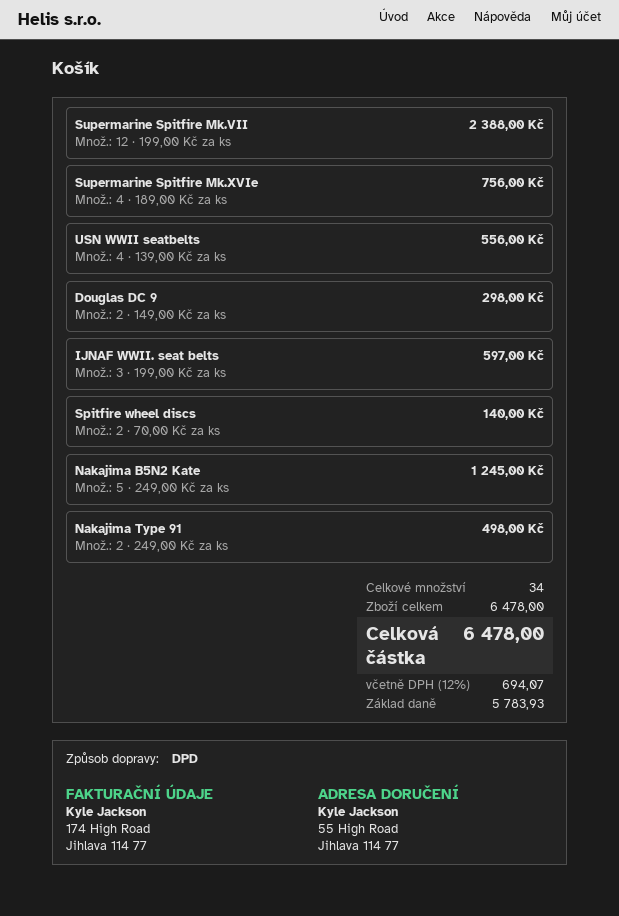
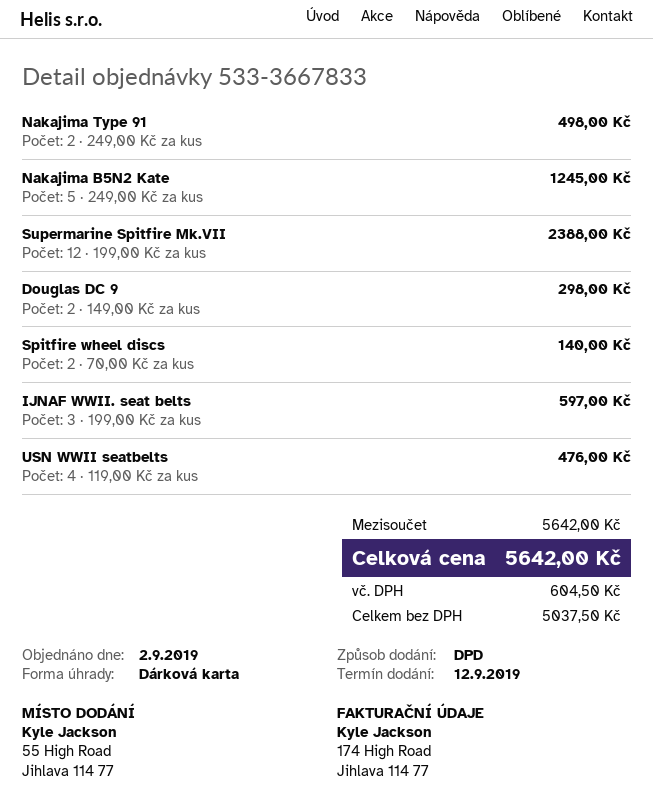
Supermarine Spitfire Mk.XVIe: 4 x 189.00 = 756.00 -> none
USN WWII seatbelts: 4 x 139.00 = 556.00 -> 4 x 119.00 = 476.00
subtotal: 6478.00 -> 5642.00
net: 5783.93 -> 5037.50
tax: 694.07 -> 604.50
total: 6478.00 -> 5642.00

